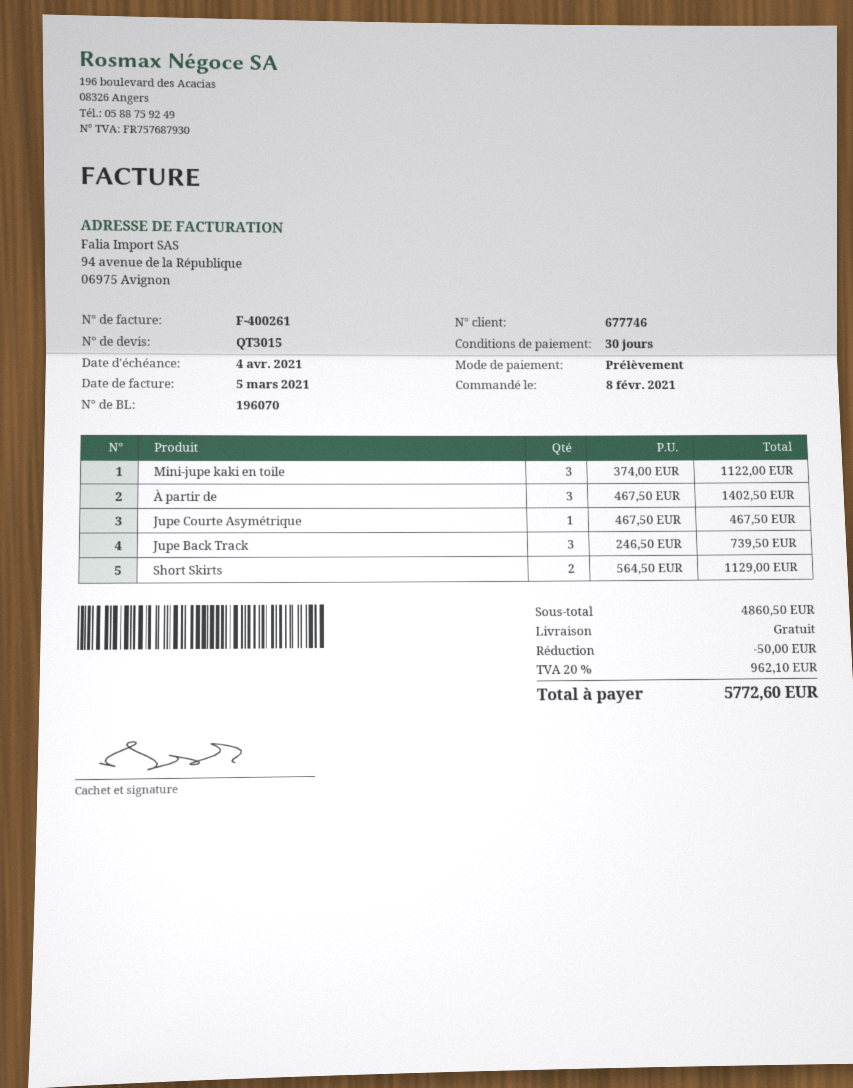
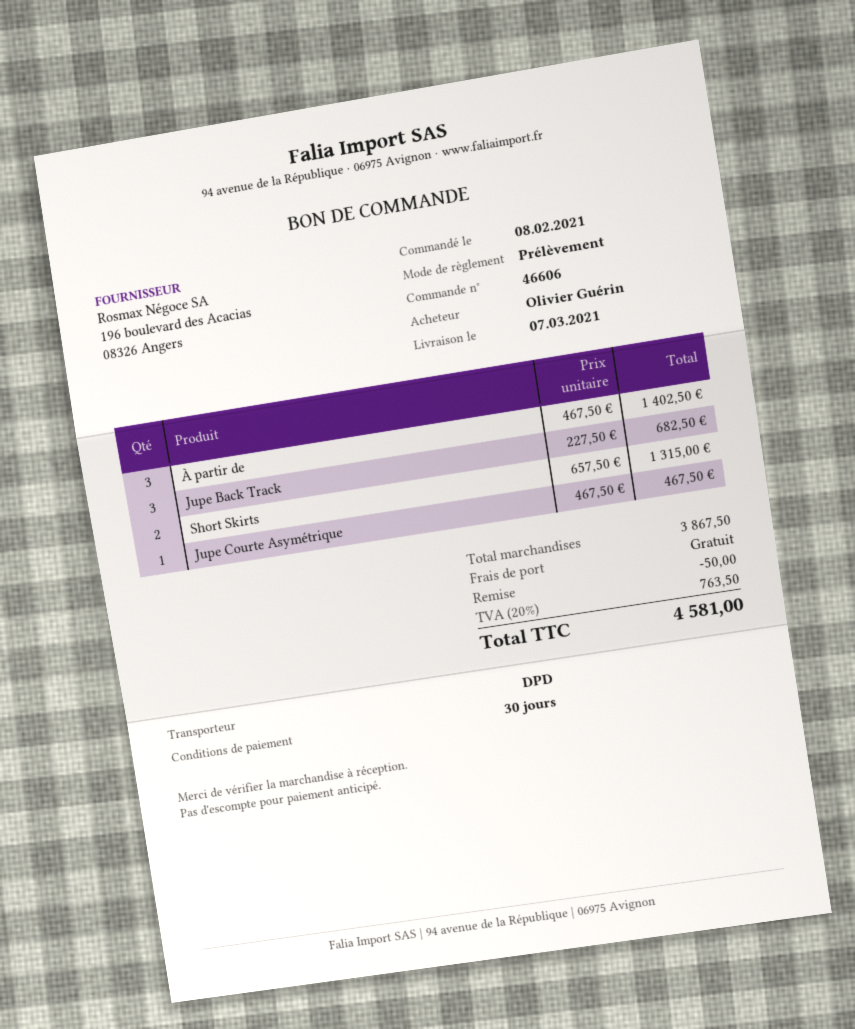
Mini-jupe kaki en toile: 3 x 374.00 = 1122.00 -> none
Jupe Back Track: 3 x 246.50 = 739.50 -> 3 x 227.50 = 682.50
Short Skirts: 2 x 564.50 = 1129.00 -> 2 x 657.50 = 1315.00
subtotal: 4860.50 -> 3867.50
tax: 20% = 962.10 -> 20% = 763.50
total: 5772.60 -> 4581.00

